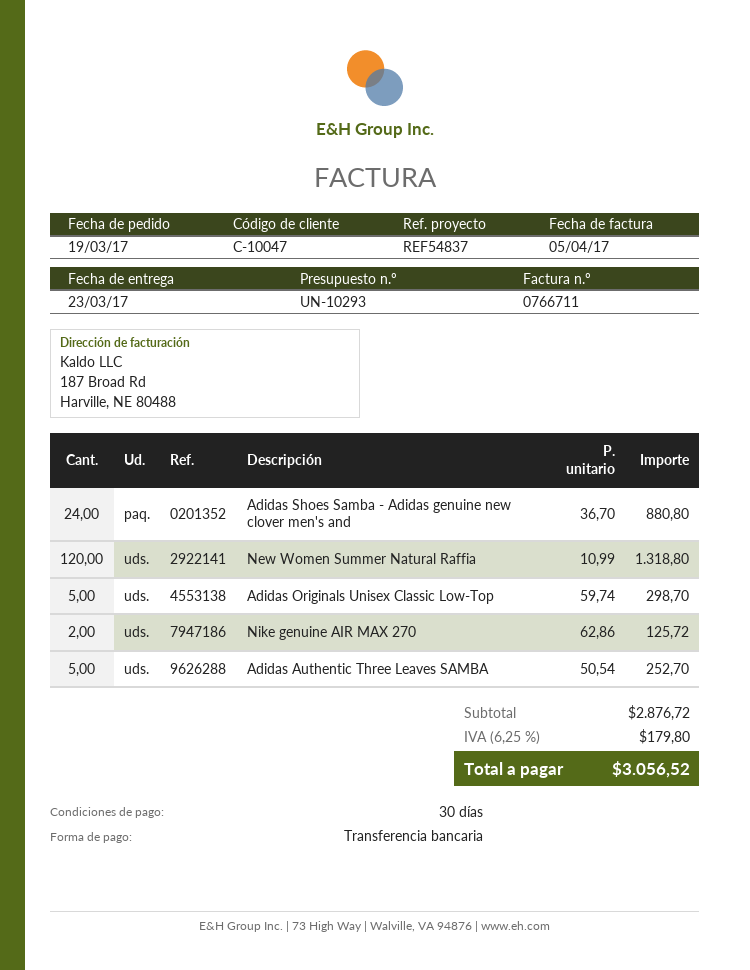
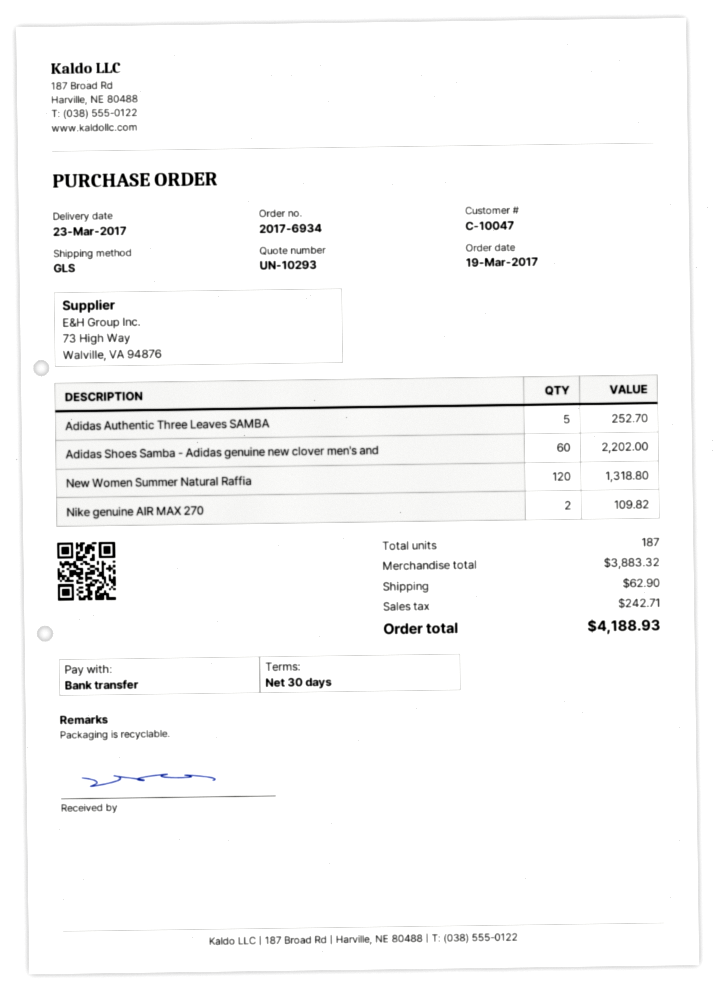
Adidas Shoes Samba - Adidas genuine new clover men's and: 24 for 880.80 -> 60 for 2202.00
Adidas Originals Unisex Classic Low-Top: 5 for 298.70 -> none
Nike genuine AIR MAX 270: 2 for 125.72 -> 2 for 109.82
subtotal: 2876.72 -> 3883.32
shipping: none -> 62.90
tax: 179.80 -> 242.71
total: 3056.52 -> 4188.93

